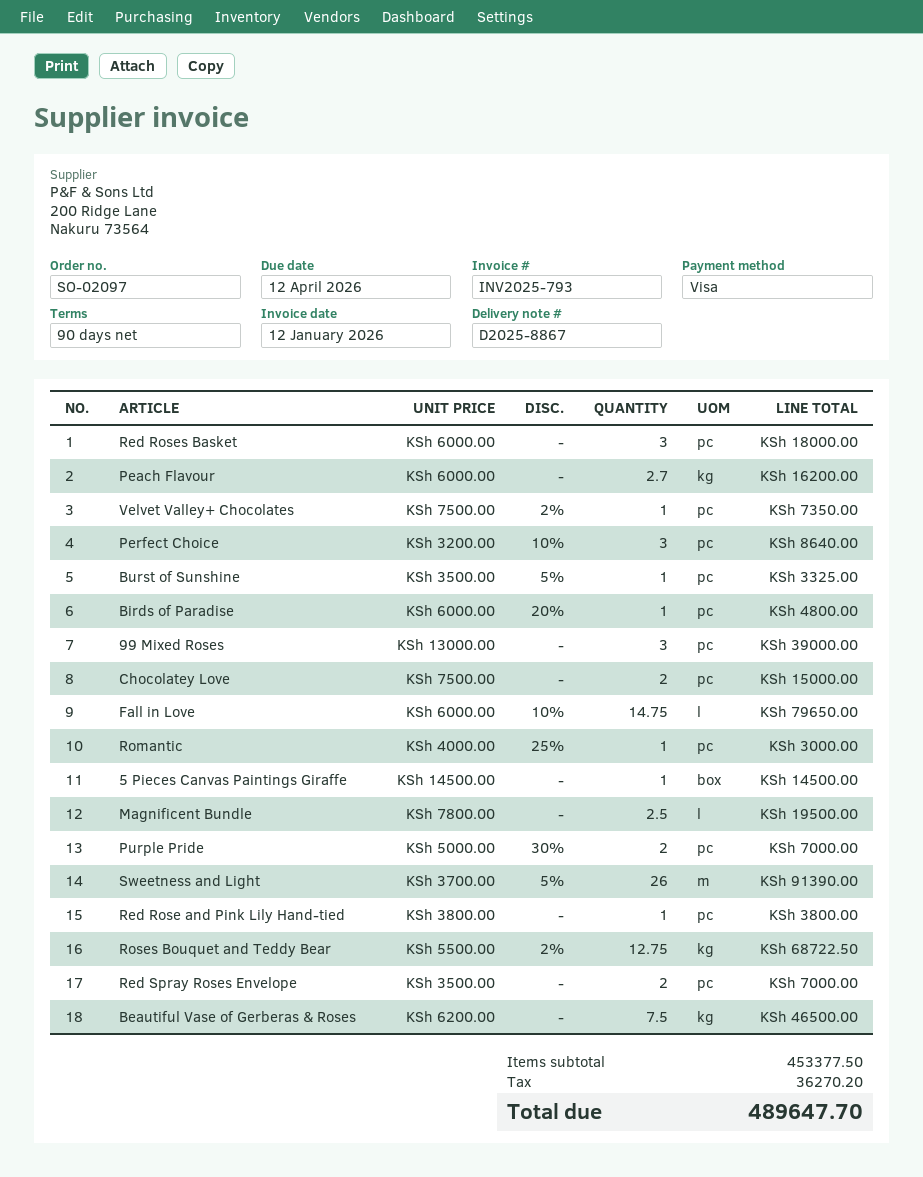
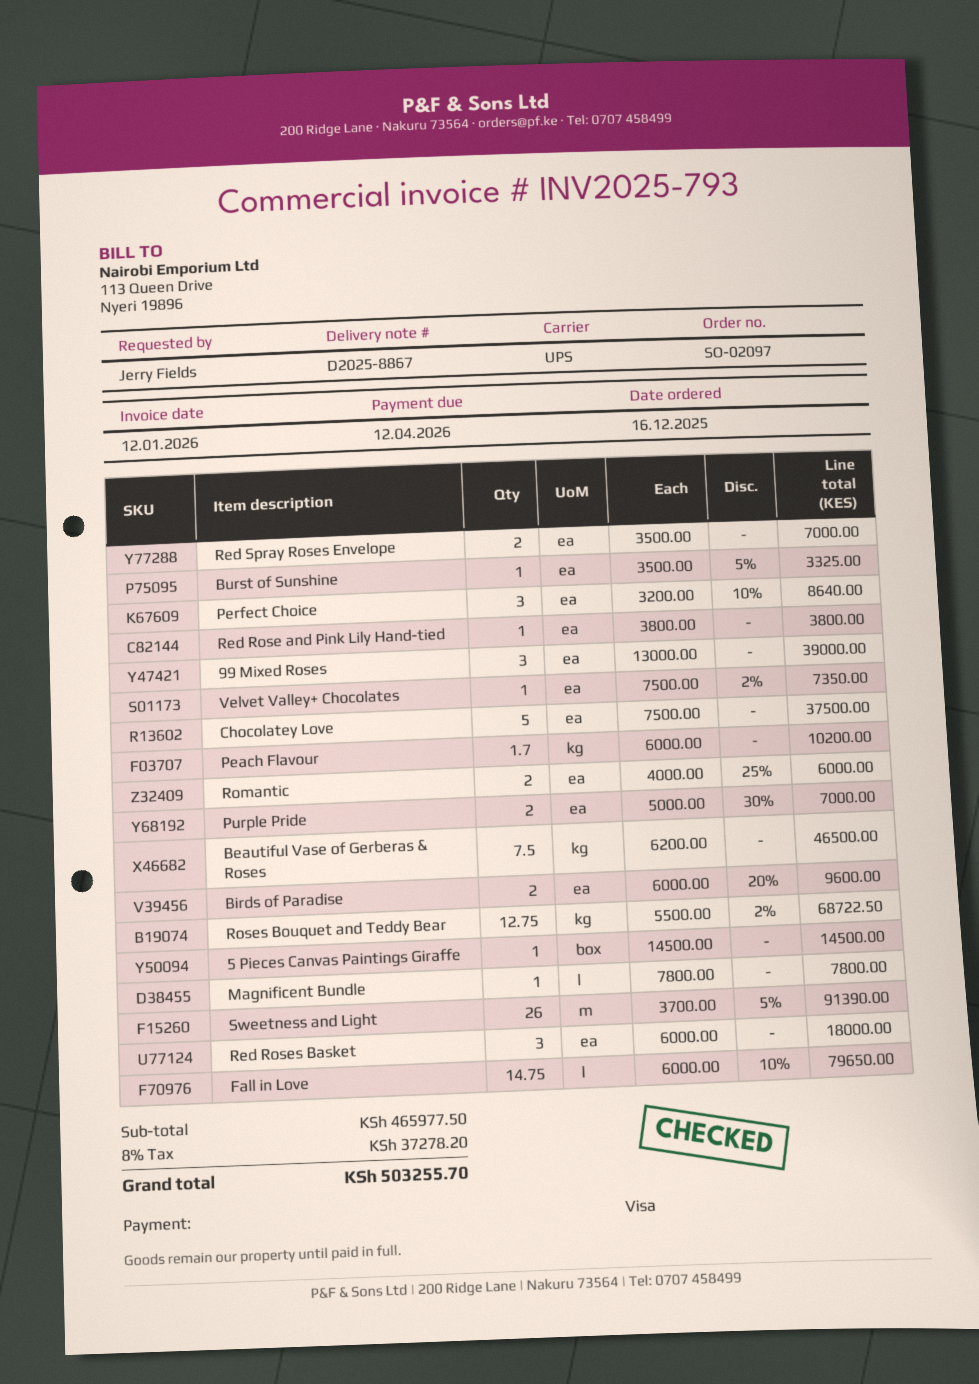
Peach Flavour: 2.7 x 6000.00 = 16200.00 -> 1.7 x 6000.00 = 10200.00
Birds of Paradise: 1 x 6000.00 - 20% = 4800.00 -> 2 x 6000.00 - 20% = 9600.00
Chocolatey Love: 2 x 7500.00 = 15000.00 -> 5 x 7500.00 = 37500.00
Romantic: 1 x 4000.00 - 25% = 3000.00 -> 2 x 4000.00 - 25% = 6000.00
Magnificent Bundle: 2.5 x 7800.00 = 19500.00 -> 1 x 7800.00 = 7800.00
subtotal: 453377.50 -> 465977.50
tax: 36270.20 -> 37278.20
total: 489647.70 -> 503255.70

